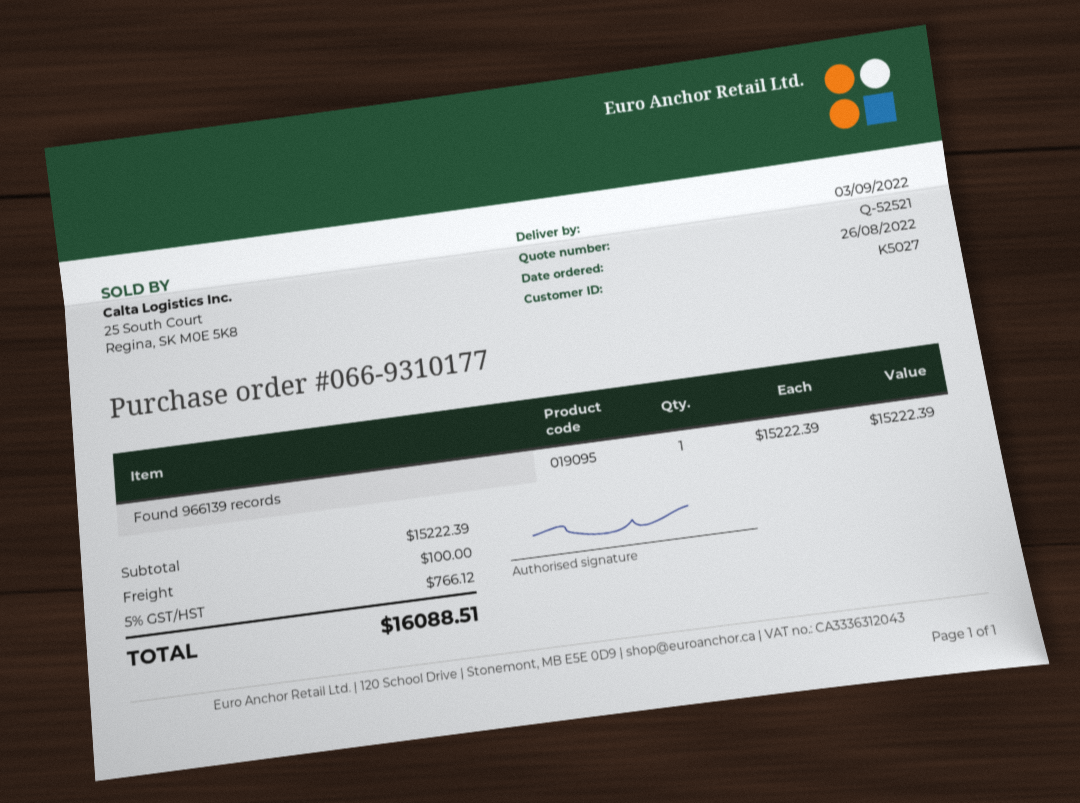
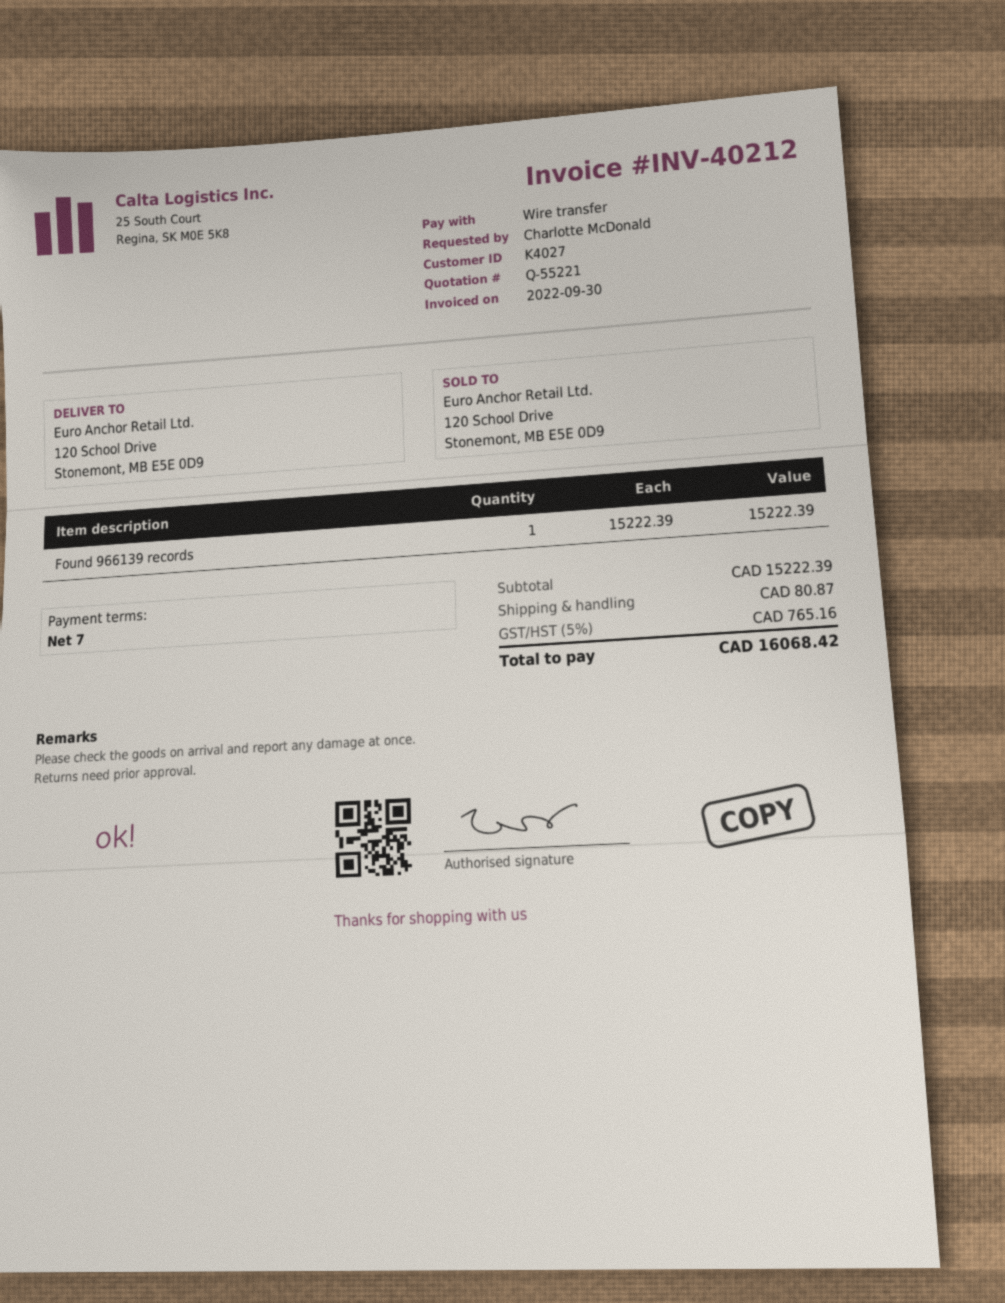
quote number: Q-52521 -> Q-55221
customer number: K5027 -> K4027
shipping: 100.00 -> 80.87
tax: 5% = 766.12 -> 5% = 765.16
total: 16088.51 -> 16068.42

